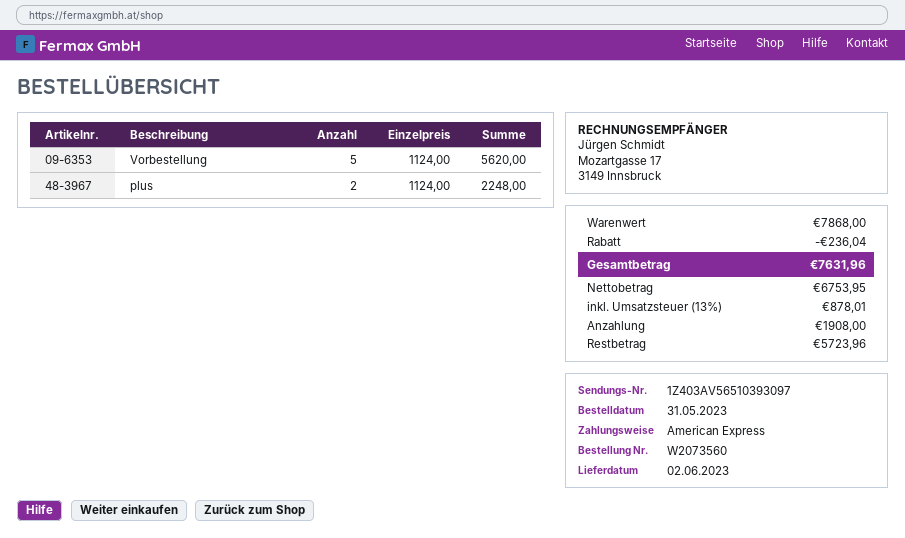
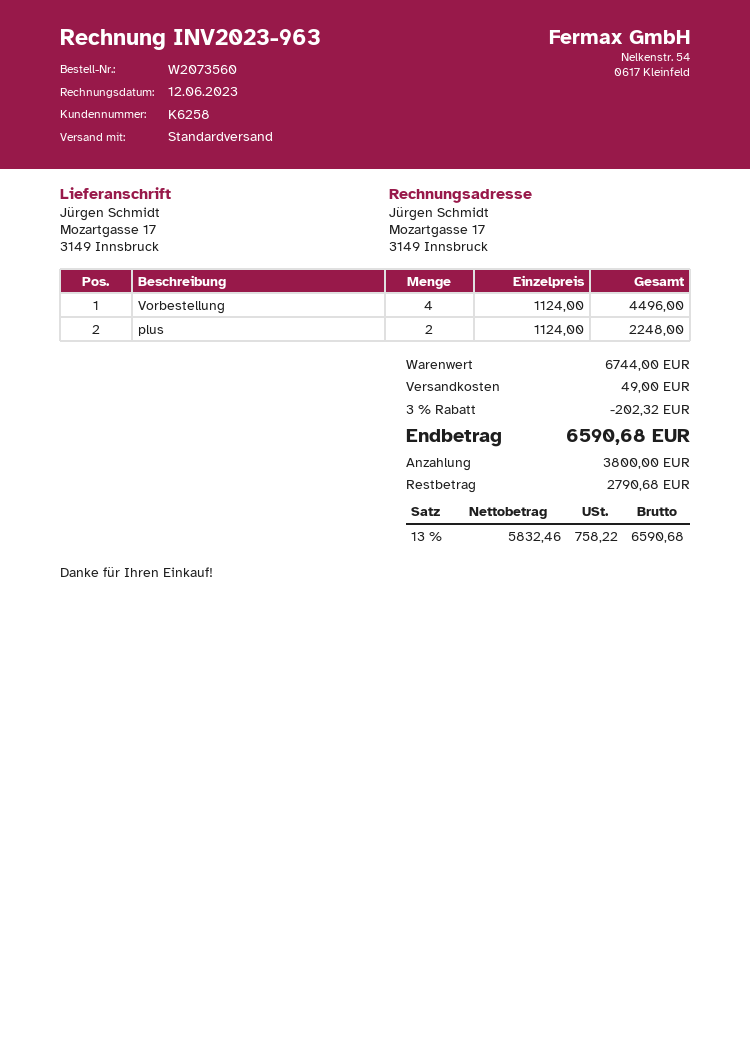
Vorbestellung: 5 x 1124.00 = 5620.00 -> 4 x 1124.00 = 4496.00
subtotal: 7868.00 -> 6744.00
discount: 236.04 -> 202.32
shipping: none -> 49.00
net: 6753.95 -> 5832.46
tax: 13% = 878.01 -> 13% = 758.22
total: 7631.96 -> 6590.68
deposit: 1908.00 -> 3800.00
balance: 5723.96 -> 2790.68

